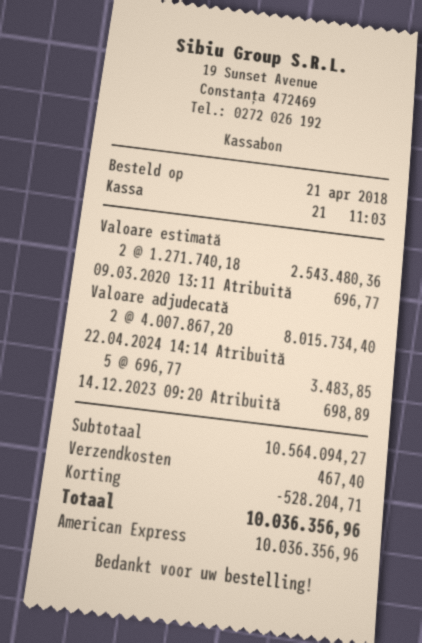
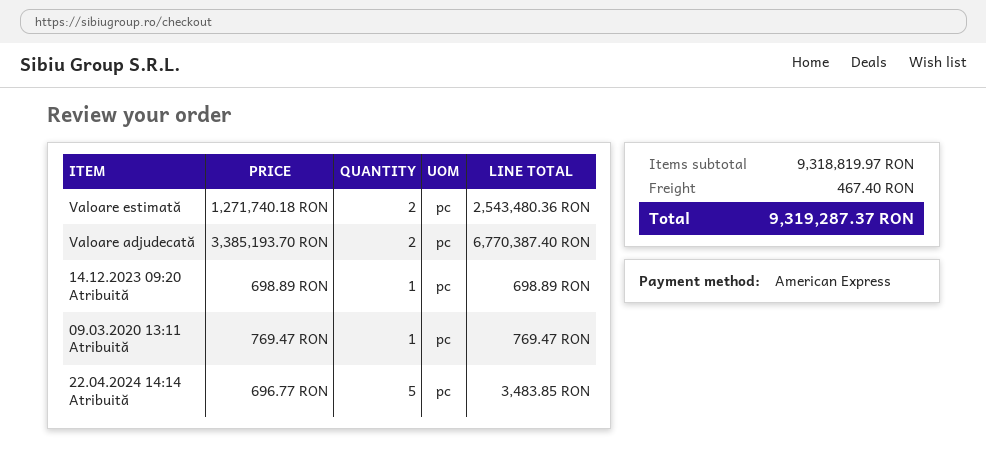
09.03.2020 13:11 Atribuită: 1 x 696.77 = 696.77 -> 1 x 769.47 = 769.47
Valoare adjudecată: 2 x 4007867.20 = 8015734.40 -> 2 x 3385193.70 = 6770387.40
subtotal: 10564094.27 -> 9318819.97
discount: 528204.71 -> none
total: 10036356.96 -> 9319287.37

